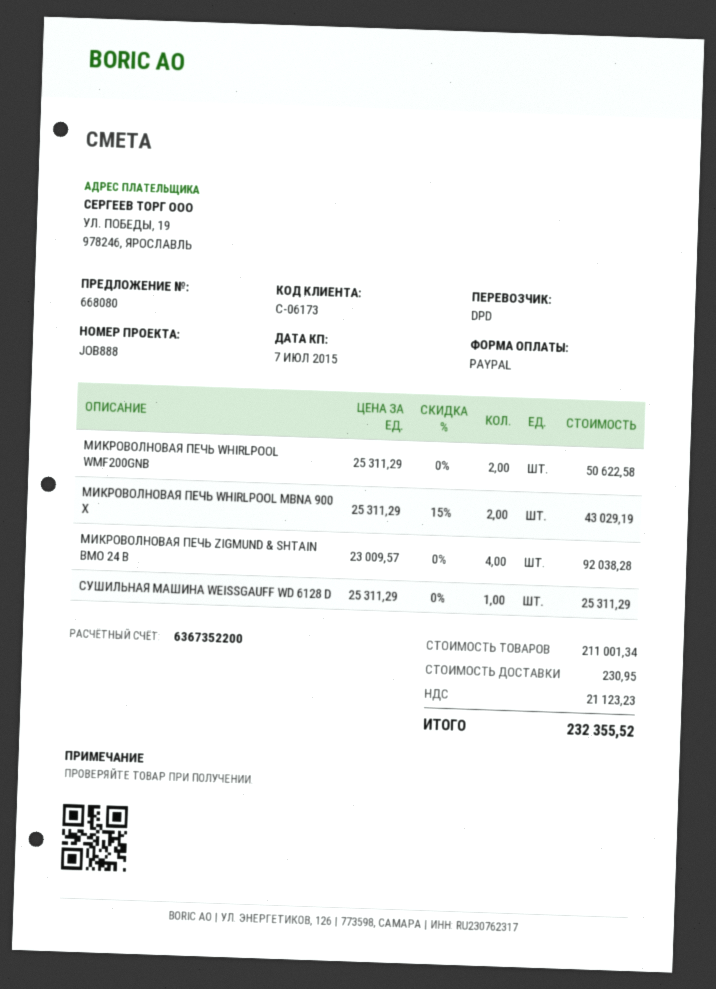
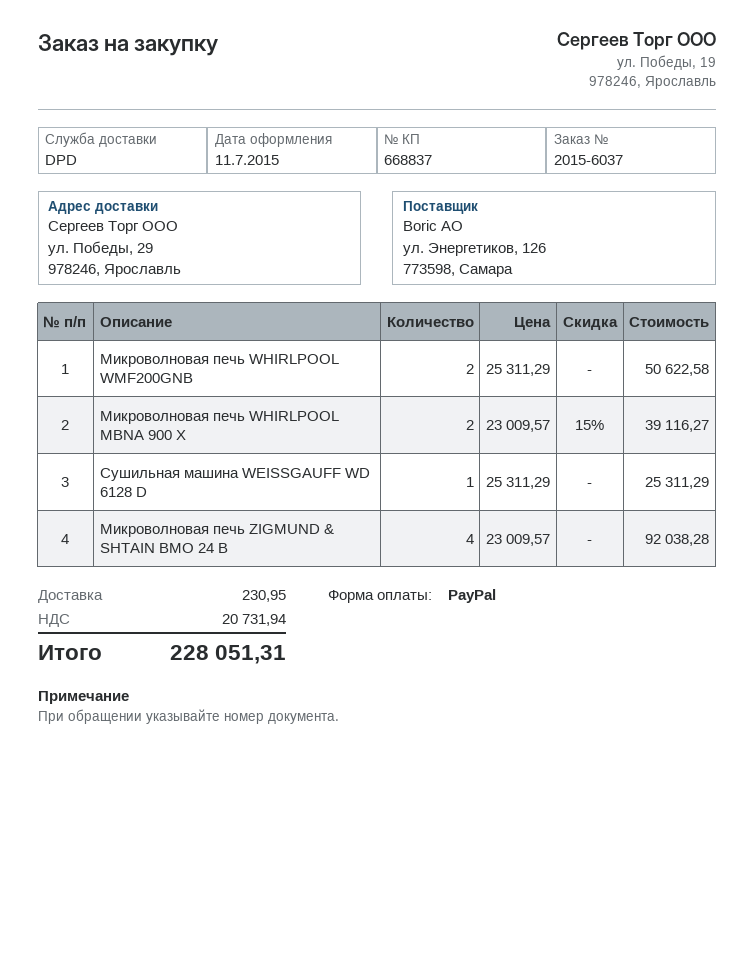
quote number: 668080 -> 668837
МИКРОВОЛНОВАЯ ПЕЧЬ WHIRLPOOL MBNA 900 X: 2 x 25311.29 - 15% = 43029.19 -> 2 x 23009.57 - 15% = 39116.27
tax: 21123.23 -> 20731.94
total: 232355.52 -> 228051.31

